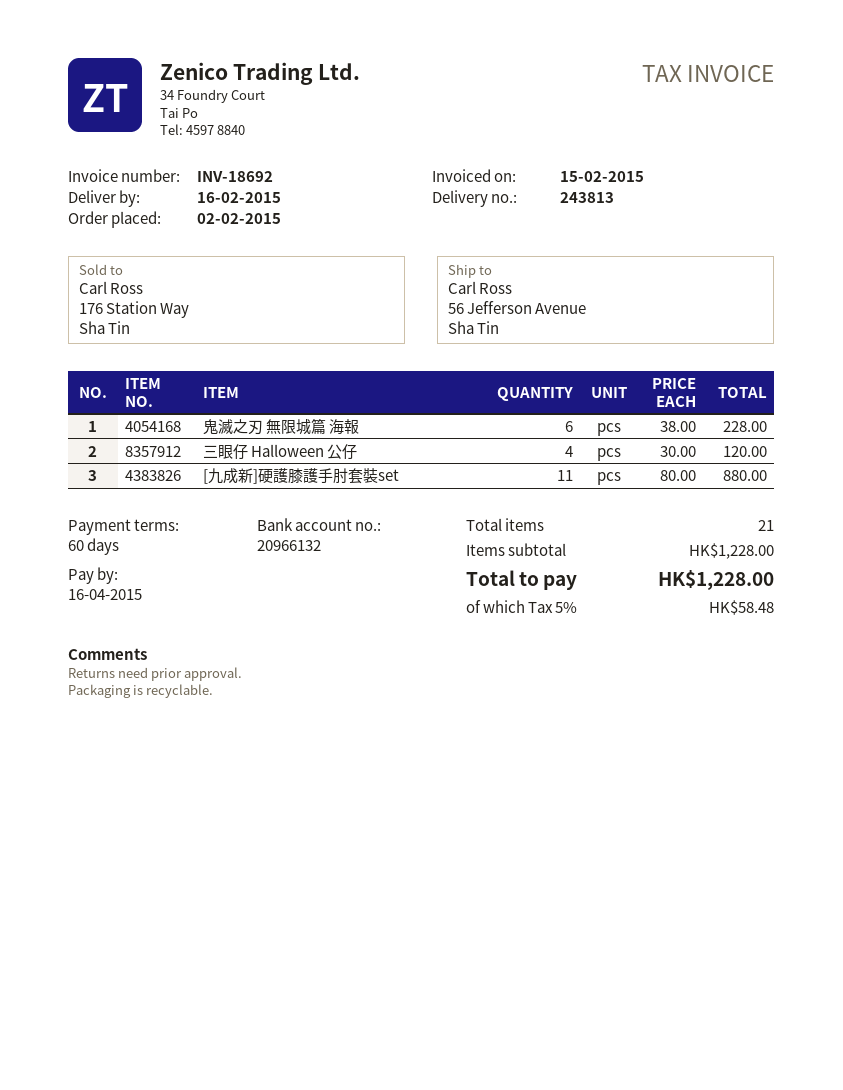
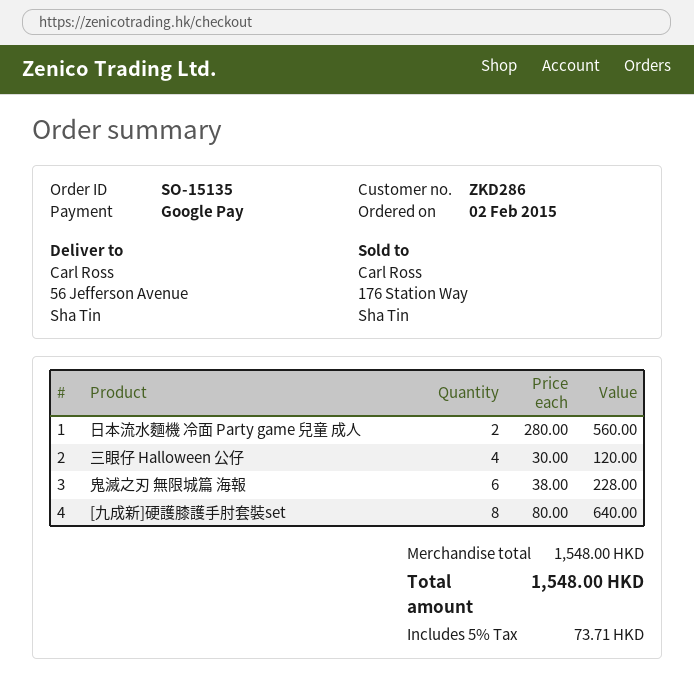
[九成新]硬護膝護手肘套裝set: 11 x 80.00 = 880.00 -> 8 x 80.00 = 640.00
日本流水麵機 冷面 Party game 兒童 成人: none -> 2 x 280.00 = 560.00
subtotal: 1228.00 -> 1548.00
tax: 5% = 58.48 -> 5% = 73.71
total: 1228.00 -> 1548.00

